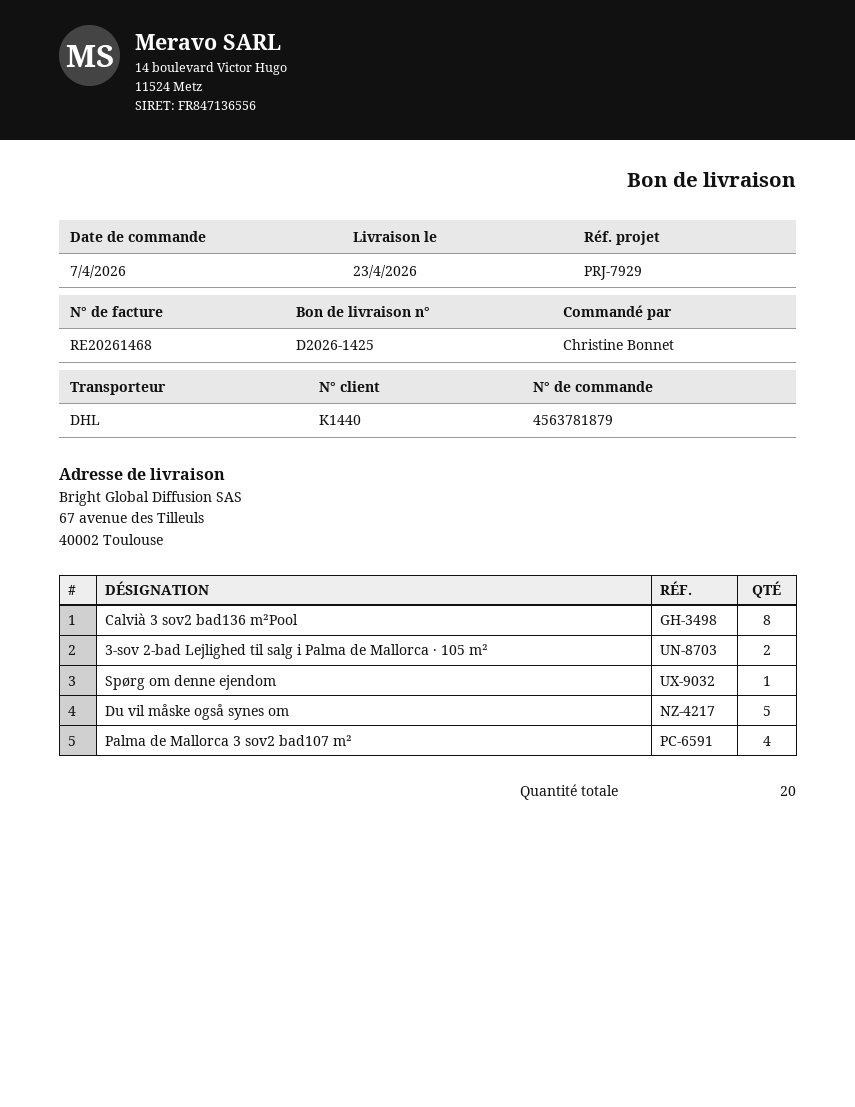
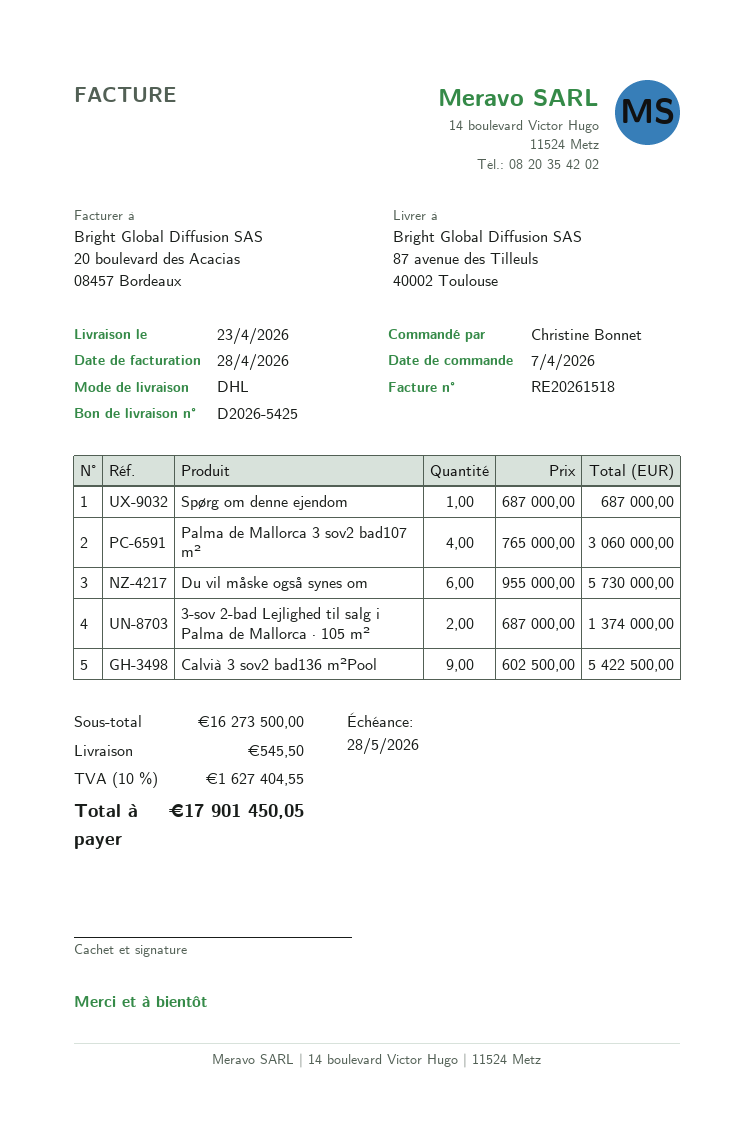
delivery note number: D2026-1425 -> D2026-5425
invoice number: RE20261468 -> RE20261518
ship to: 67 avenue des Tilleuls, 40002 Toulouse -> 87 avenue des Tilleuls, 40002 Toulouse
Calvià 3 sov2 bad136 m²Pool: 8 -> 9
Du vil måske også synes om: 5 -> 6

